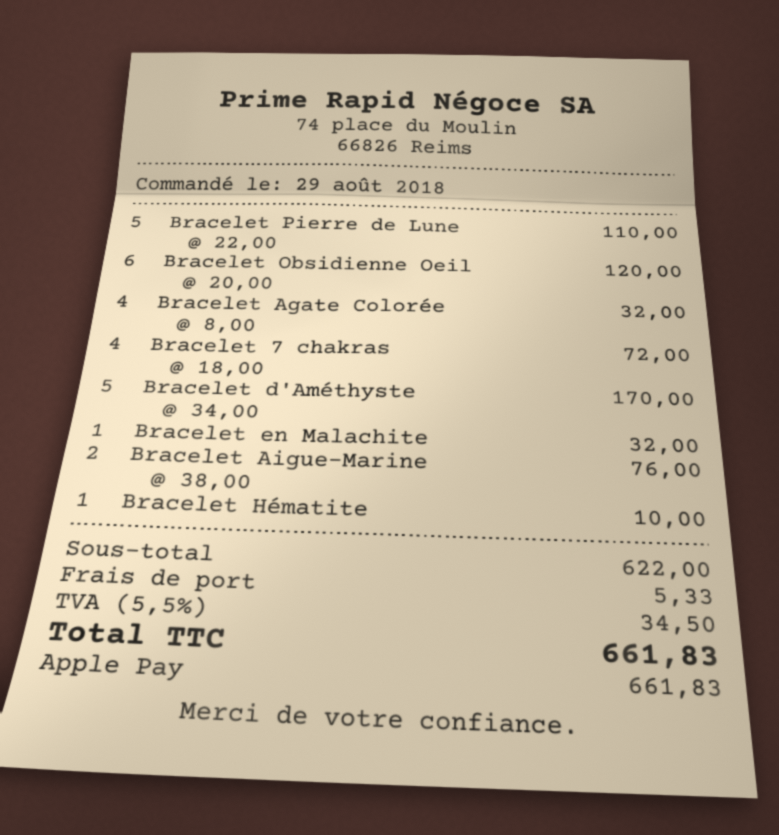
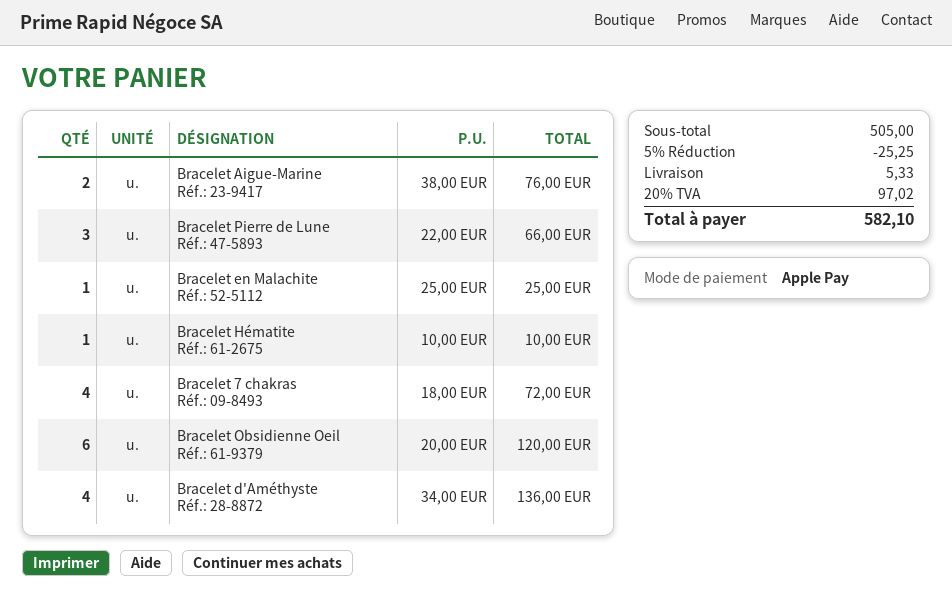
Bracelet Pierre de Lune: 5 x 22.00 = 110.00 -> 3 x 22.00 = 66.00
Bracelet Agate Colorée: 4 x 8.00 = 32.00 -> none
Bracelet d'Améthyste: 5 x 34.00 = 170.00 -> 4 x 34.00 = 136.00
Bracelet en Malachite: 1 x 32.00 = 32.00 -> 1 x 25.00 = 25.00
subtotal: 622.00 -> 505.00
discount: none -> 5% = 25.25
tax: 5.5% = 34.50 -> 20% = 97.02
total: 661.83 -> 582.10

